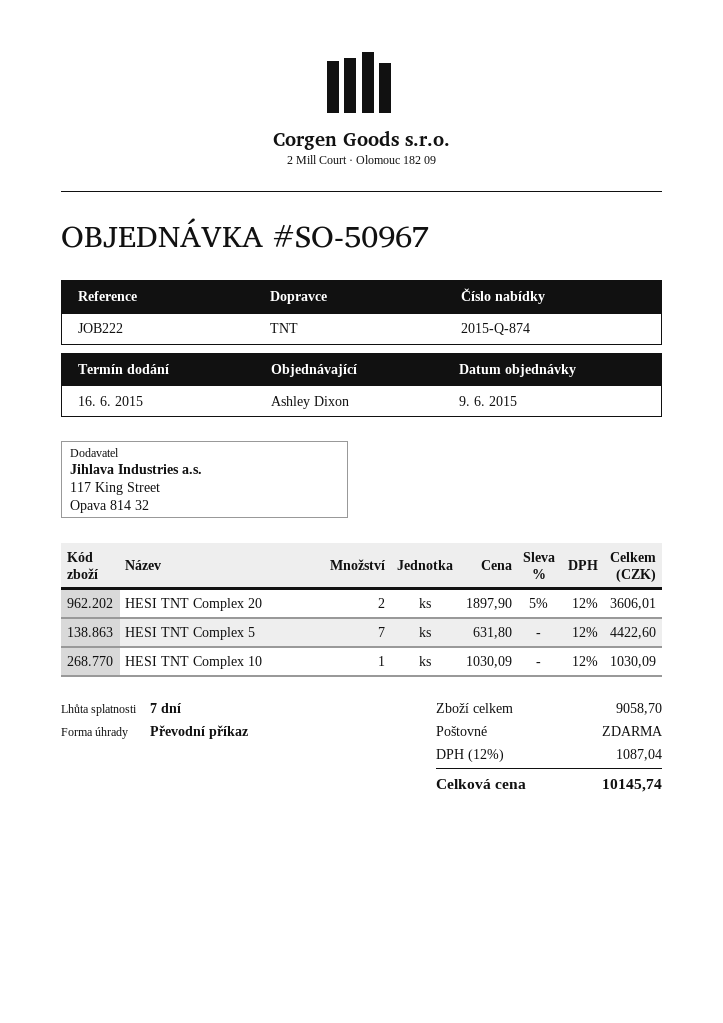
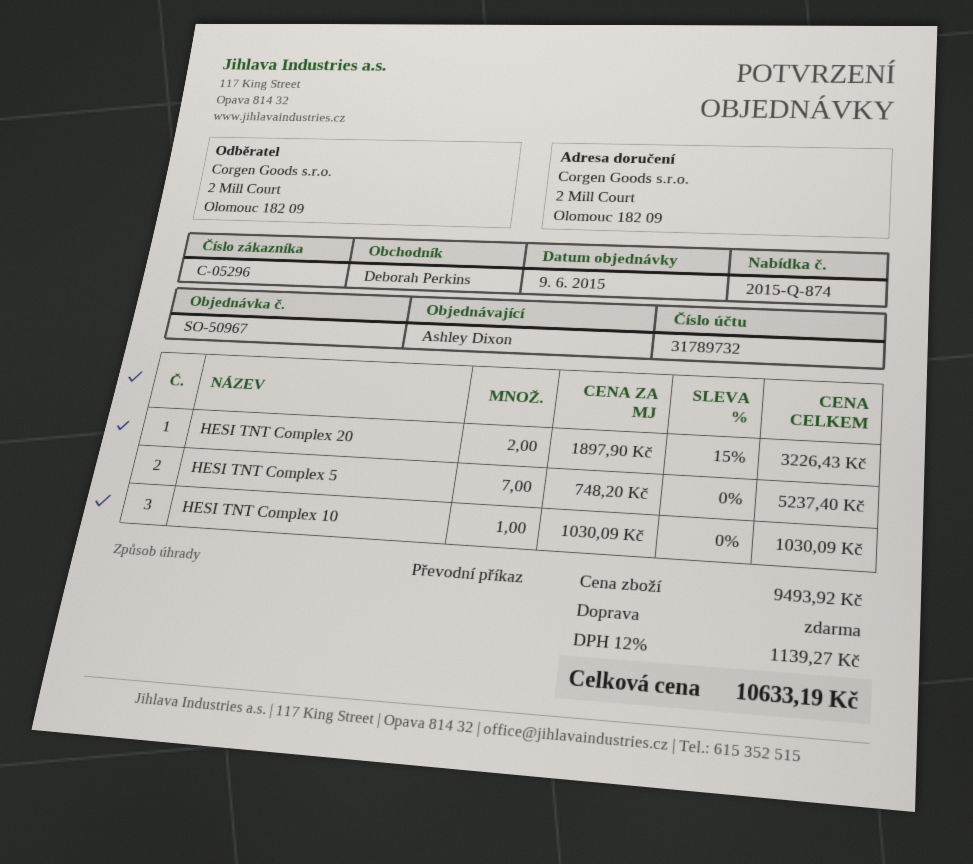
HESI TNT Complex 20: 2 x 1897.90 - 5% = 3606.01 -> 2 x 1897.90 - 15% = 3226.43
HESI TNT Complex 5: 7 x 631.80 = 4422.60 -> 7 x 748.20 = 5237.40
subtotal: 9058.70 -> 9493.92
tax: 12% = 1087.04 -> 12% = 1139.27
total: 10145.74 -> 10633.19

